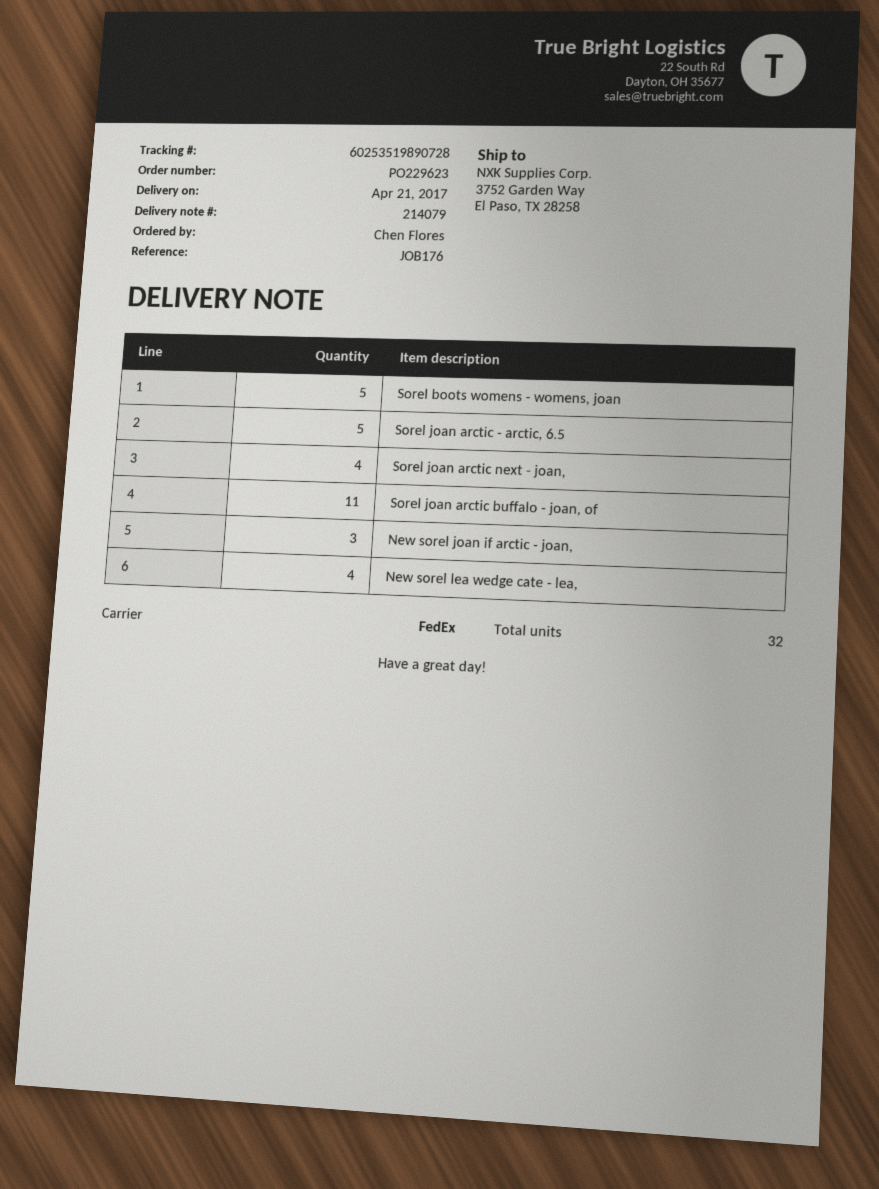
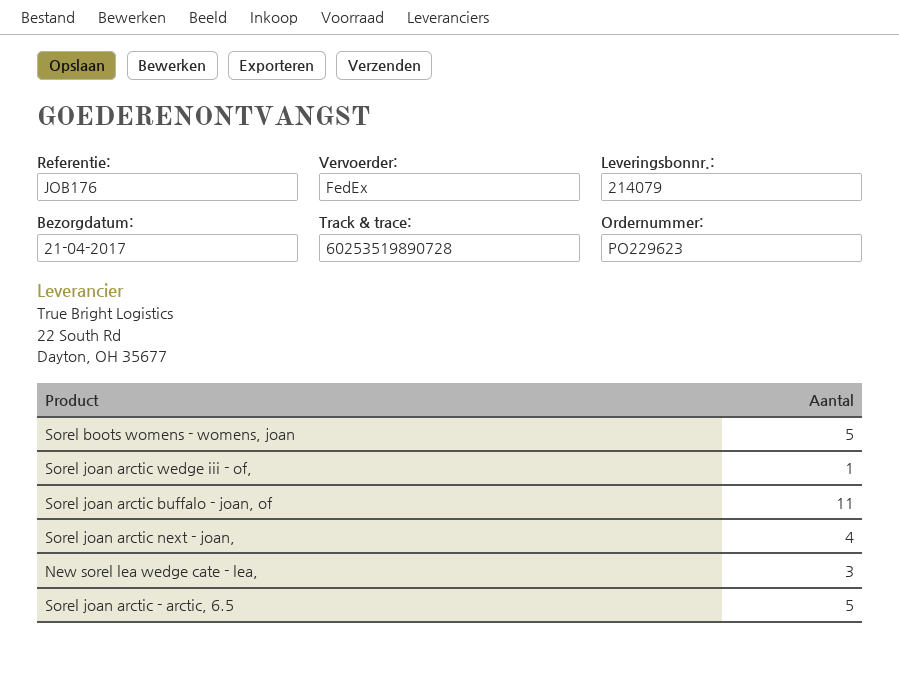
New sorel joan if arctic - joan,: 3 -> none
New sorel lea wedge cate - lea,: 4 -> 3
Sorel joan arctic wedge iii - of,: none -> 1

